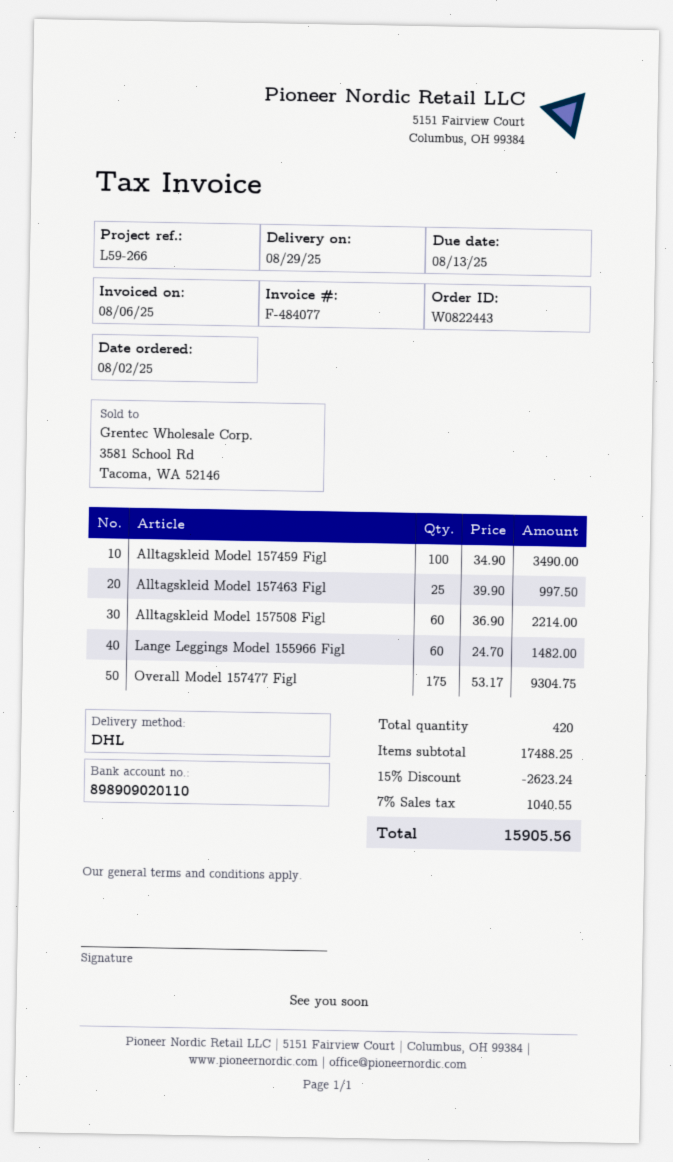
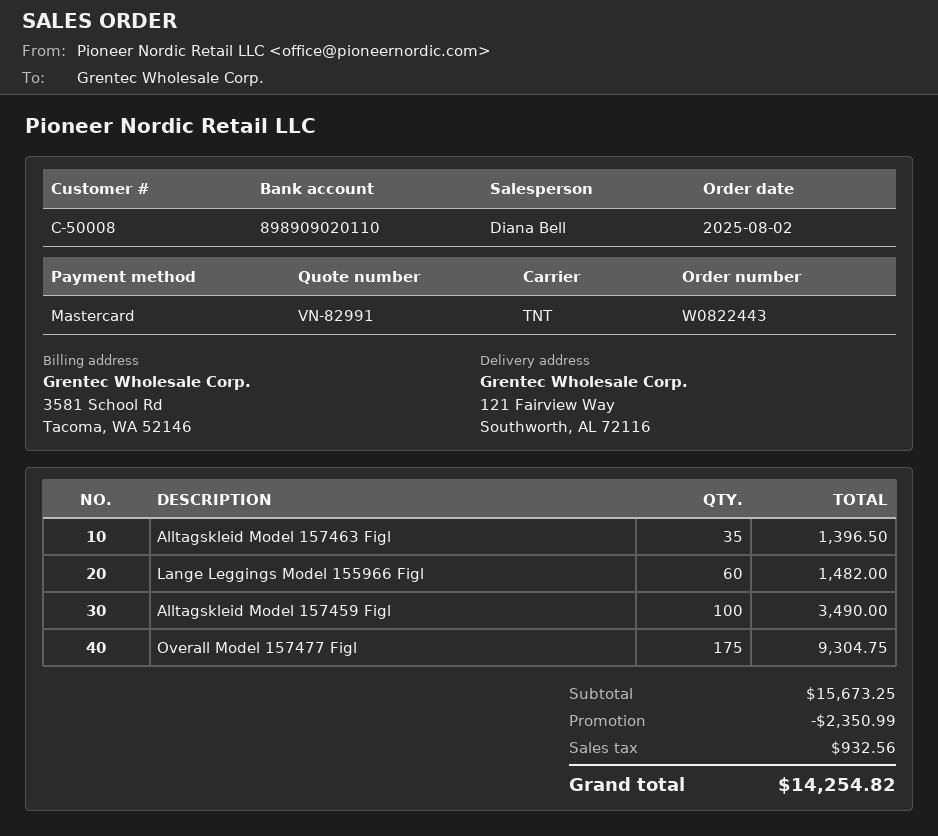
shipping method: DHL -> TNT
Alltagskleid Model 157463 Figl: 25 for 997.50 -> 35 for 1396.50
Alltagskleid Model 157508 Figl: 60 for 2214.00 -> none
subtotal: 17488.25 -> 15673.25
discount: 2623.24 -> 2350.99
tax: 1040.55 -> 932.56
total: 15905.56 -> 14254.82

